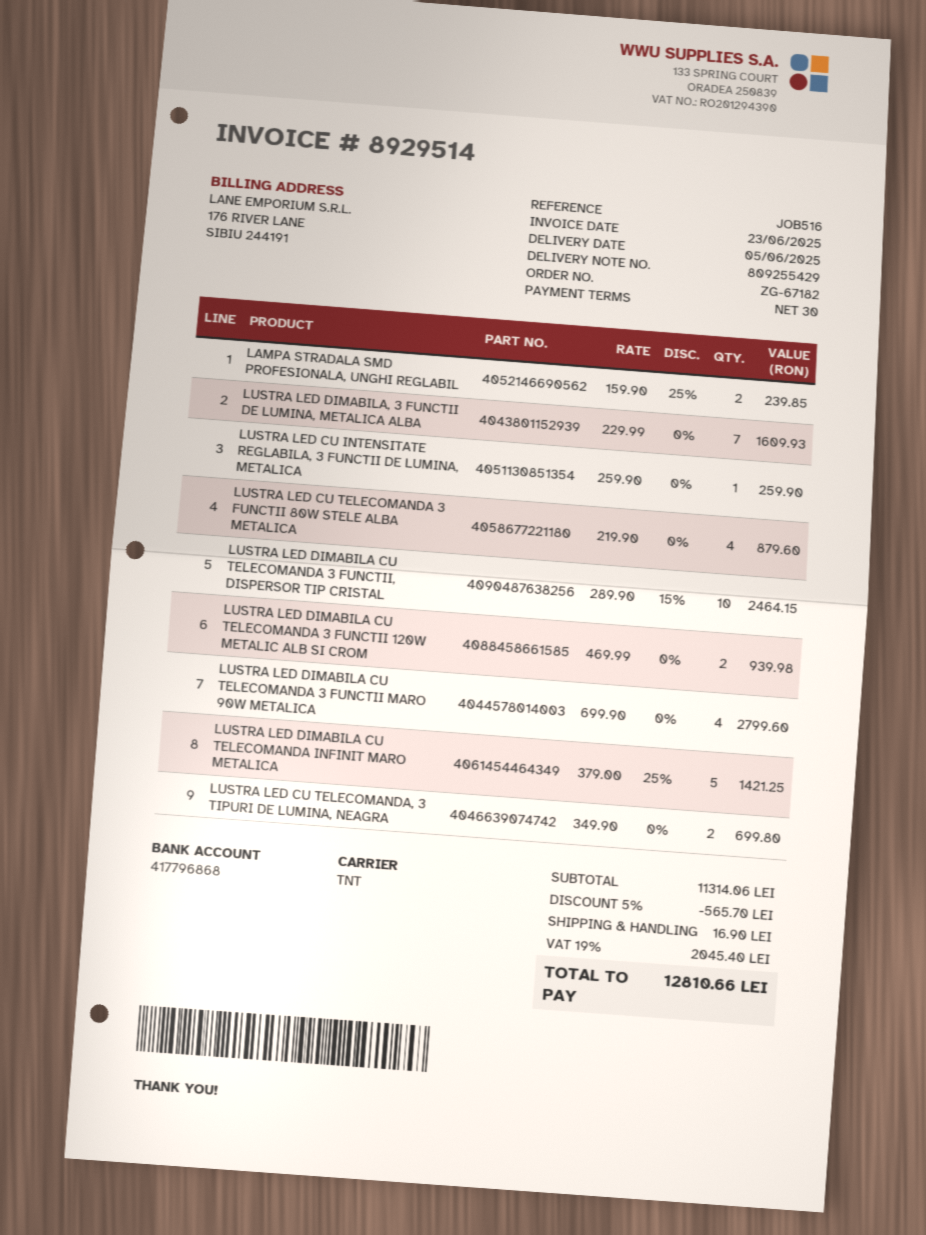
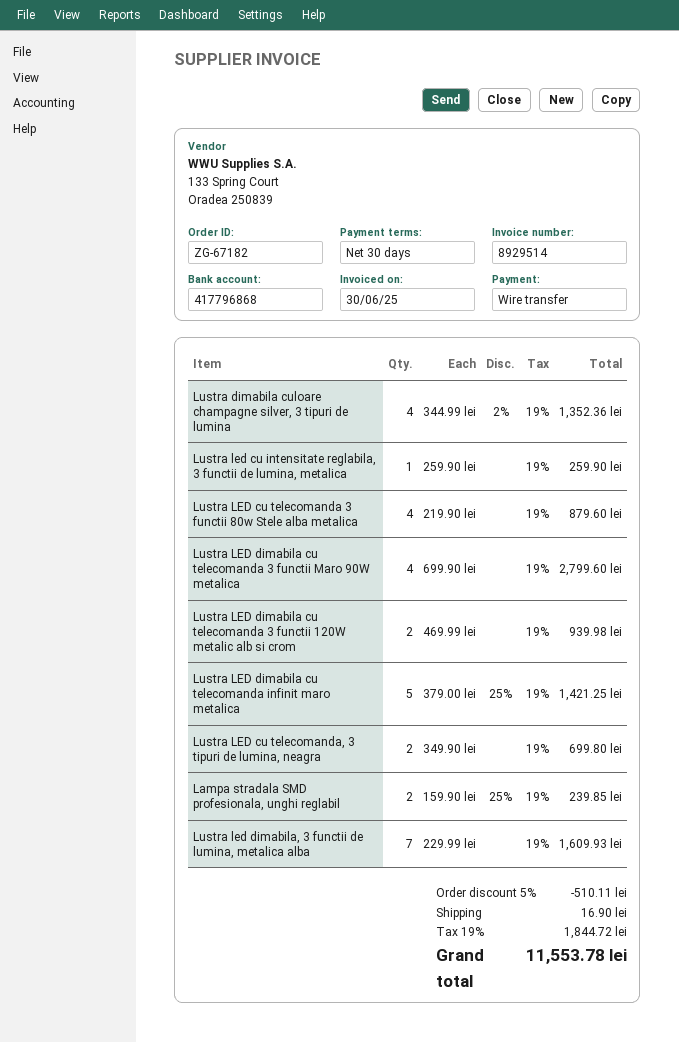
invoice date: 2025-06-23 -> 2025-06-30
LUSTRA LED DIMABILA CU TELECOMANDA 3 FUNCTII, DISPERSOR TIP CRISTAL: 10 x 289.90 - 15% = 2464.15 -> none
Lustra dimabila culoare champagne silver, 3 tipuri de lumina: none -> 4 x 344.99 - 2% = 1352.36
discount: 5% = 565.70 -> 5% = 510.11
tax: 19% = 2045.40 -> 19% = 1844.72
total: 12810.66 -> 11553.78

